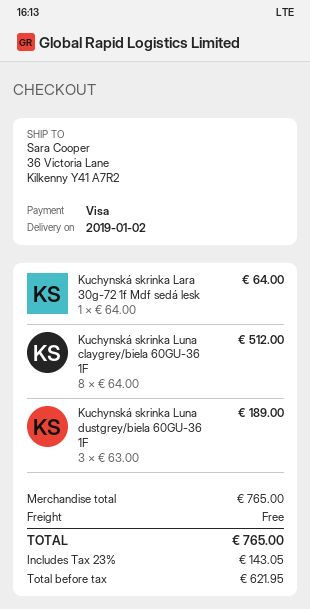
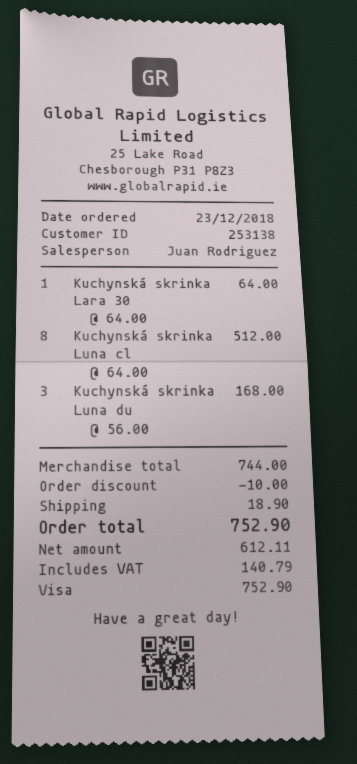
Kuchynská skrinka Luna dustgrey/biela 60GU-36 1F: 3 x 63.00 = 189.00 -> 3 x 56.00 = 168.00
subtotal: 765.00 -> 744.00
discount: none -> 10.00
shipping: 0.00 -> 18.90
net: 621.95 -> 612.11
tax: 143.05 -> 140.79
total: 765.00 -> 752.90

